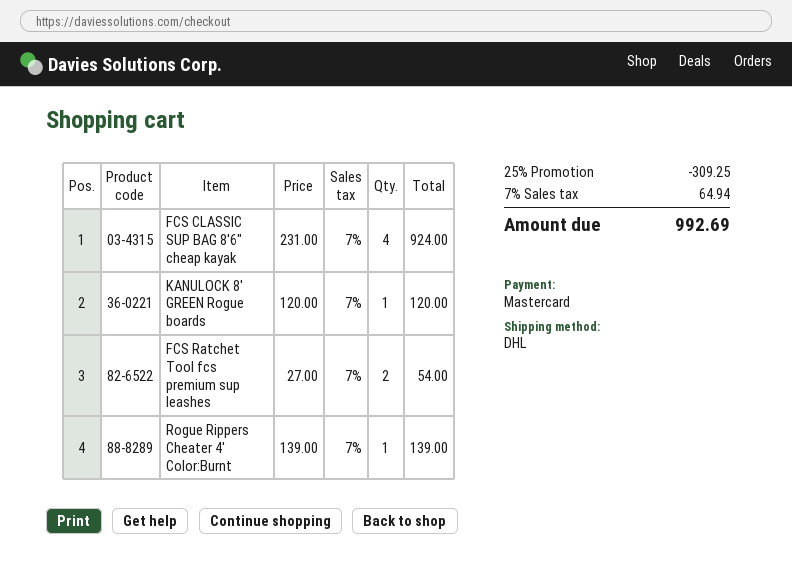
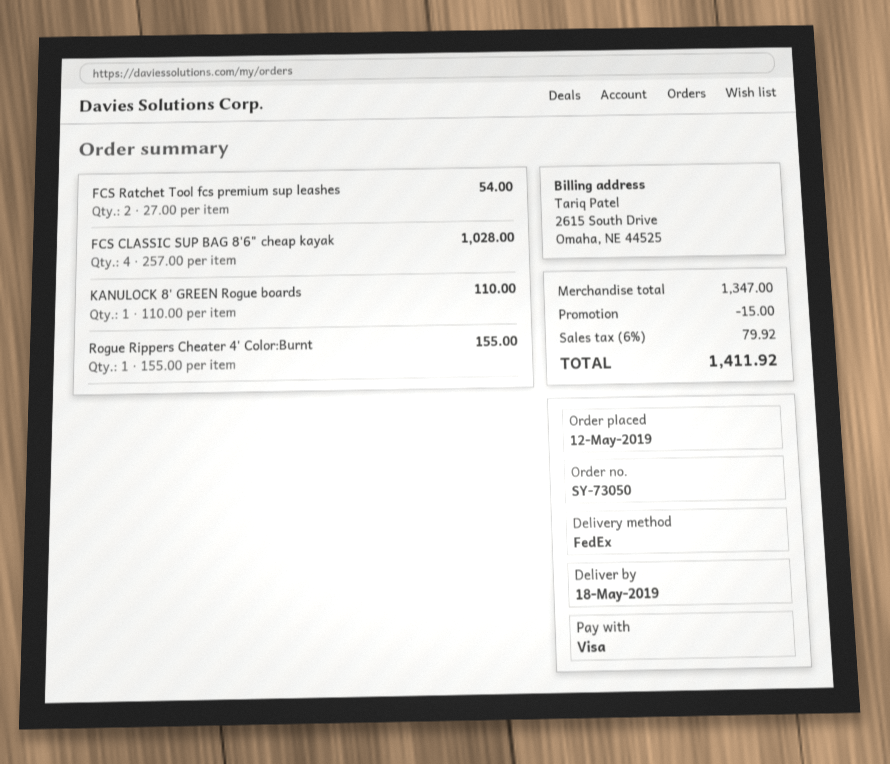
payment method: Mastercard -> Visa
shipping method: DHL -> FedEx
FCS CLASSIC SUP BAG 8'6" cheap kayak: 4 x 231.00 = 924.00 -> 4 x 257.00 = 1028.00
KANULOCK 8' GREEN Rogue boards: 1 x 120.00 = 120.00 -> 1 x 110.00 = 110.00
Rogue Rippers Cheater 4' Color:Burnt: 1 x 139.00 = 139.00 -> 1 x 155.00 = 155.00
discount: 309.25 -> 15.00
tax: 7% = 64.94 -> 6% = 79.92
total: 992.69 -> 1411.92

